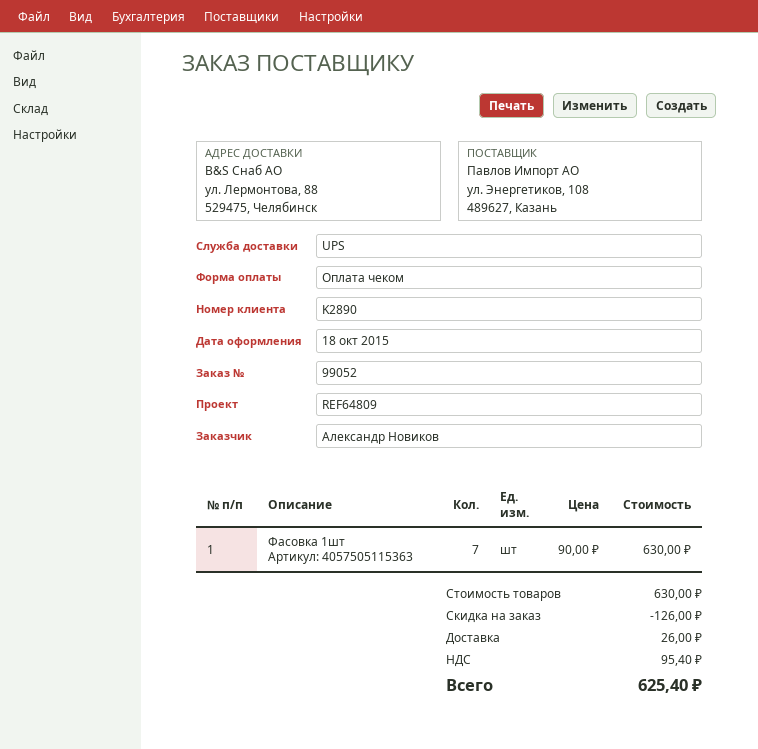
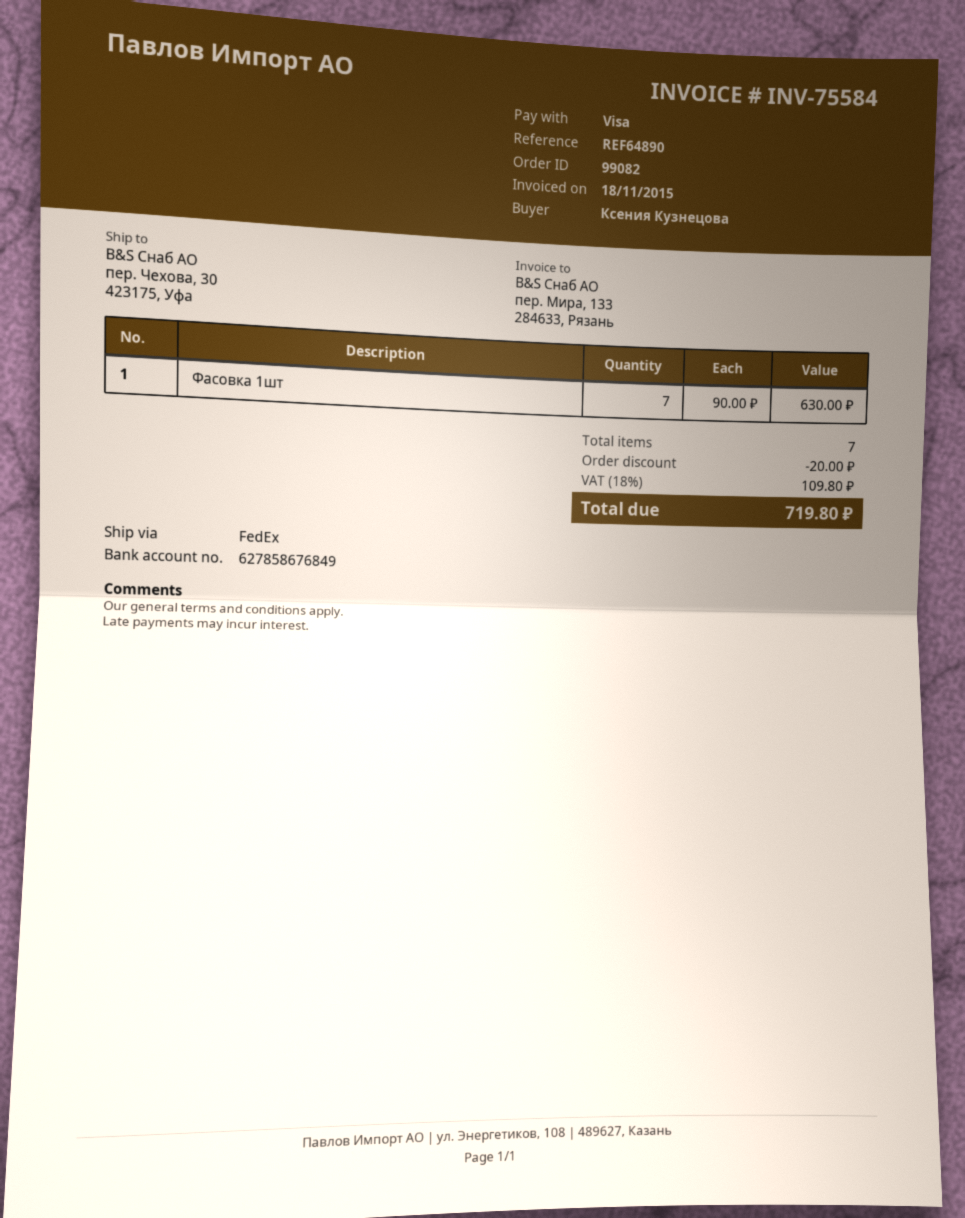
order number: 99052 -> 99082
reference: REF64809 -> REF64890
ordered by: Александр Новиков -> Ксения Кузнецова
payment method: cheque -> Visa
shipping method: UPS -> FedEx
ship to: ул. Лермонтова, 88, 529475, Челябинск -> пер. Чехова, 30, 423175, Уфа
discount: 126.00 -> 20.00
shipping: 26.00 -> none
tax: 95.40 -> 109.80
total: 625.40 -> 719.80

